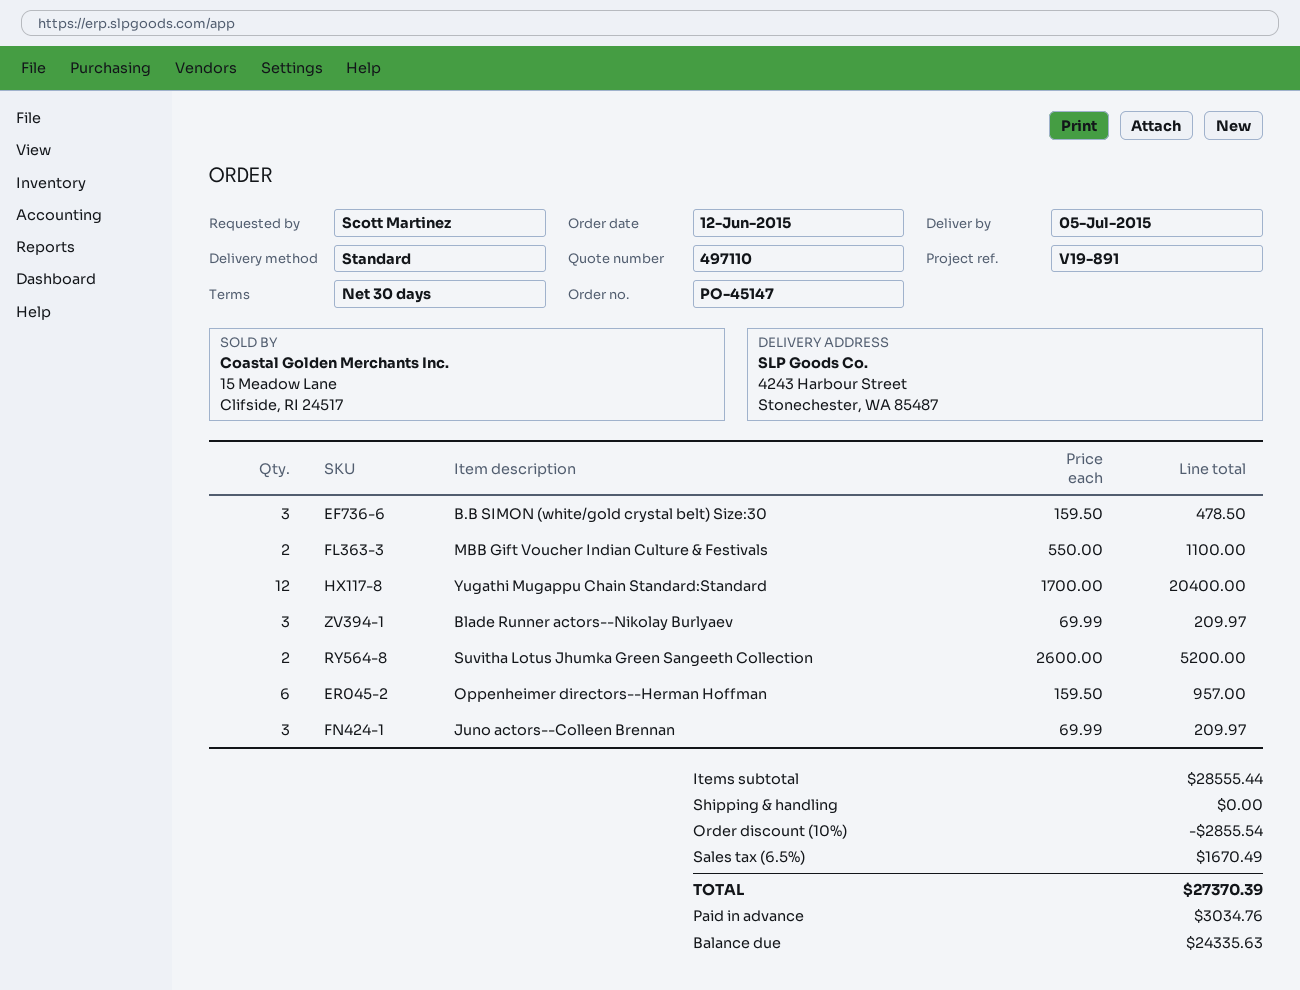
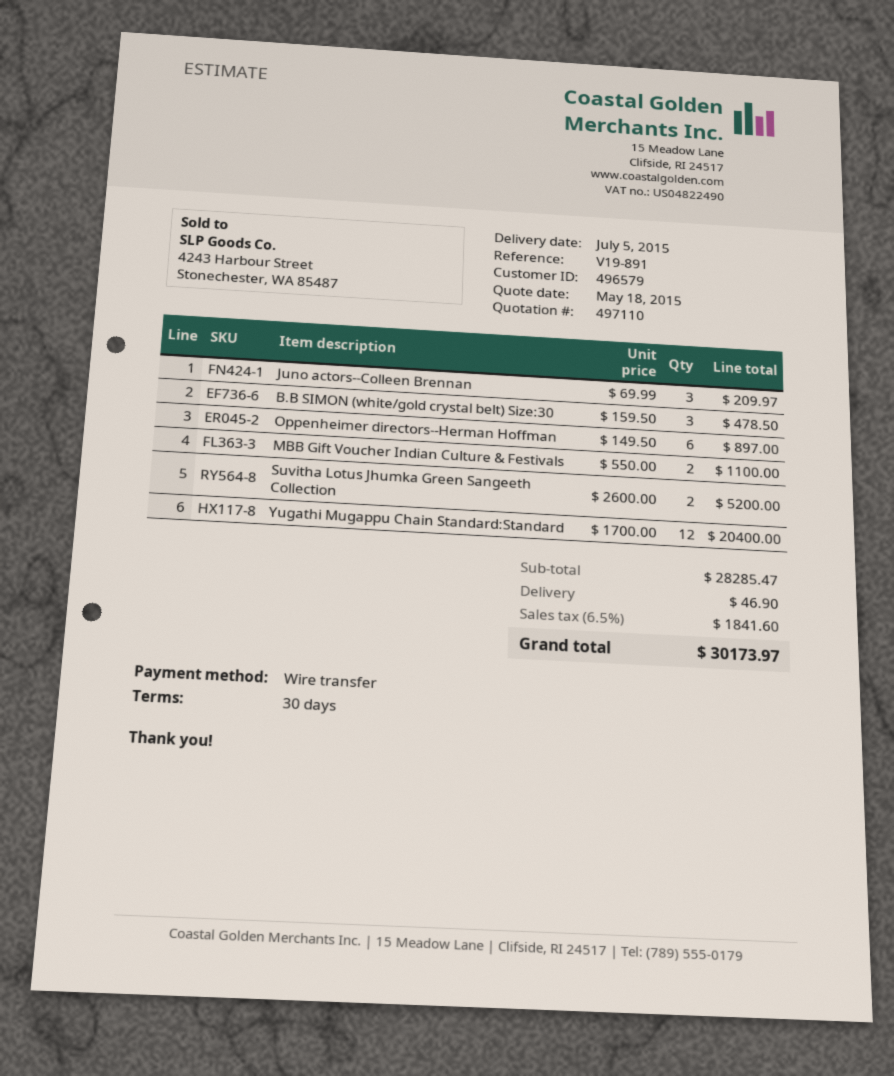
Blade Runner actors--Nikolay Burlyaev: 3 x 69.99 = 209.97 -> none
Oppenheimer directors--Herman Hoffman: 6 x 159.50 = 957.00 -> 6 x 149.50 = 897.00
subtotal: 28555.44 -> 28285.47
discount: 10% = 2855.54 -> none
shipping: 0.00 -> 46.90
tax: 6.5% = 1670.49 -> 6.5% = 1841.60
total: 27370.39 -> 30173.97

